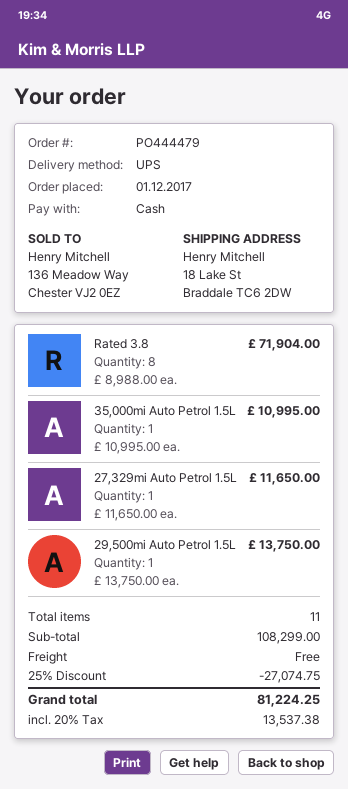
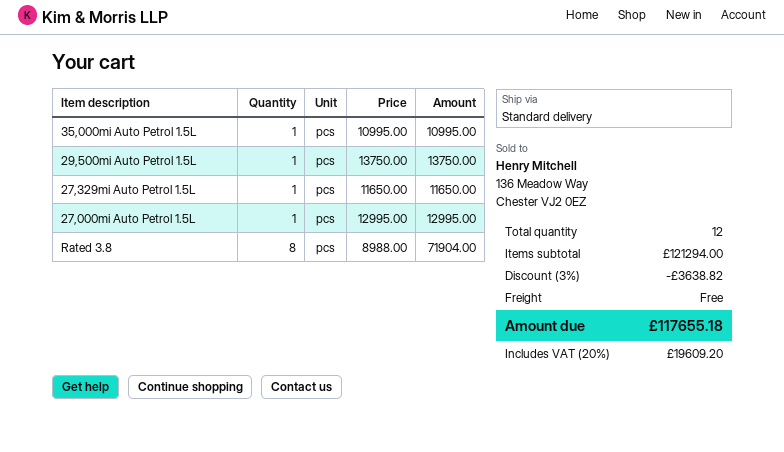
shipping method: UPS -> standard
27,000mi Auto Petrol 1.5L: none -> 1 x 12995.00 = 12995.00
total quantity: 11 -> 12
subtotal: 108299.00 -> 121294.00
discount: 25% = 27074.75 -> 3% = 3638.82
tax: 20% = 13537.38 -> 20% = 19609.20
total: 81224.25 -> 117655.18

